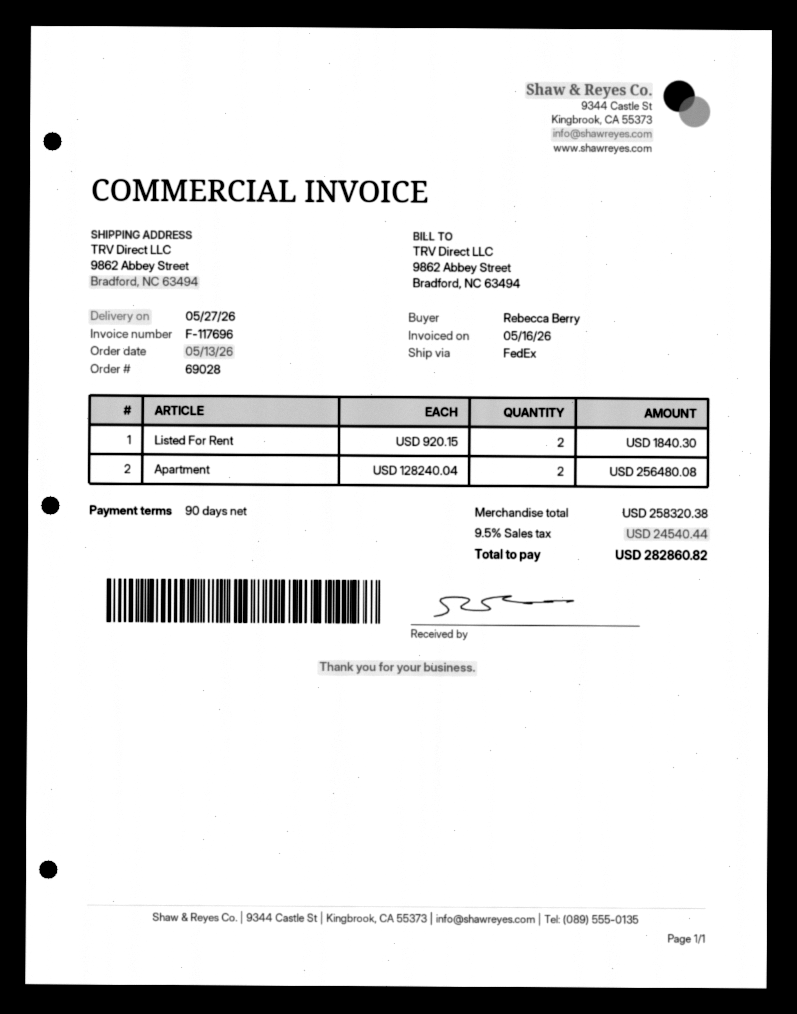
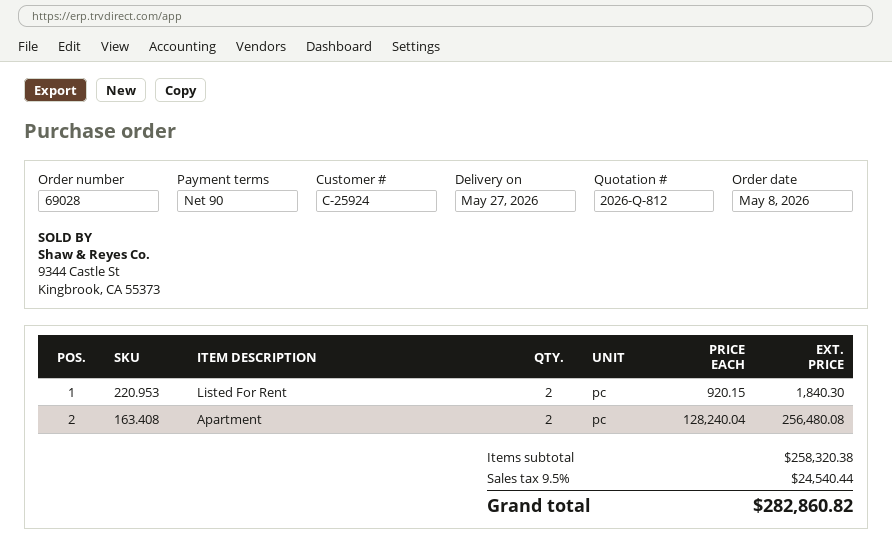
order date: 2026-05-13 -> 2026-05-08

